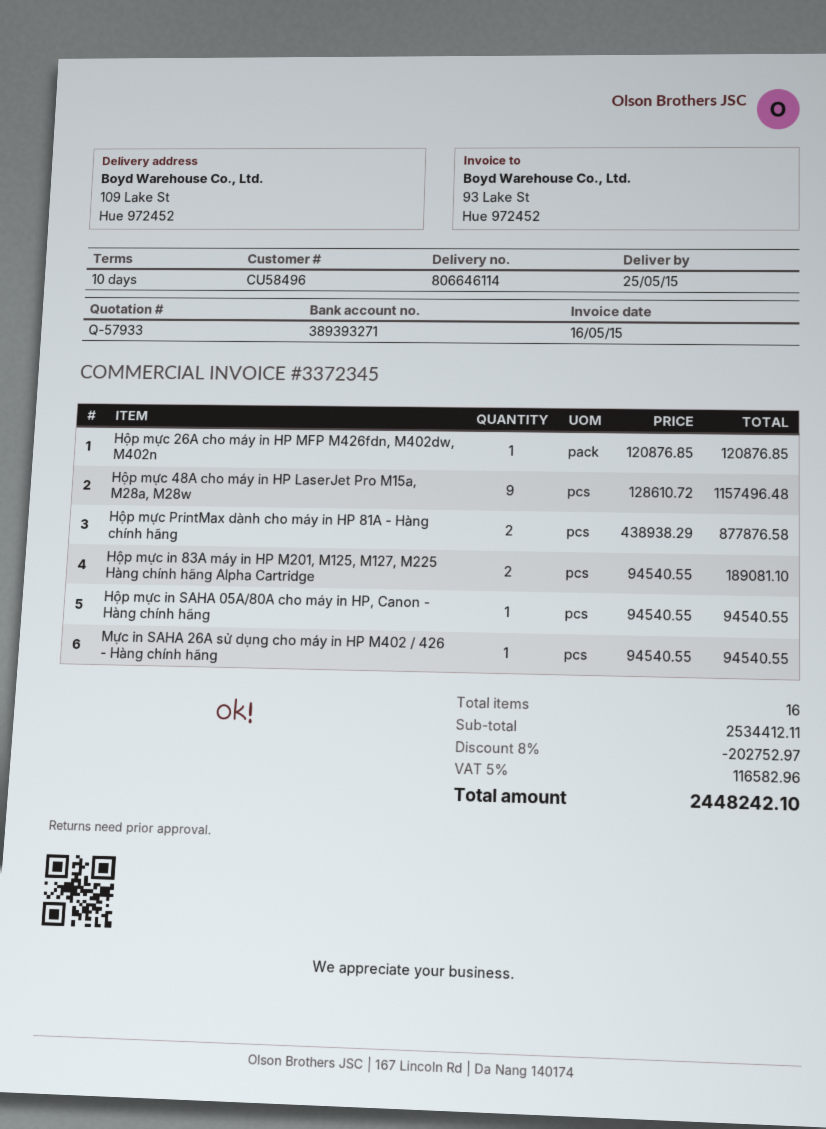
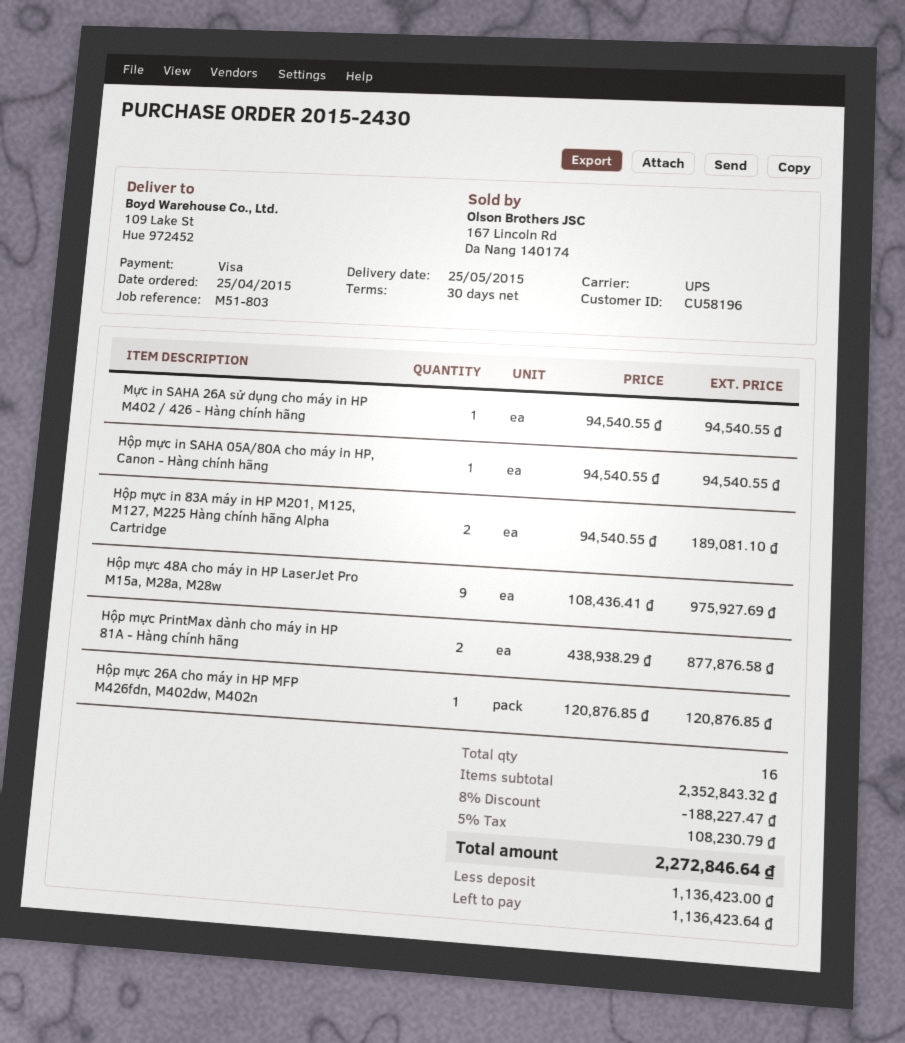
payment terms: 10 days -> 30 days
customer number: CU58496 -> CU58196
Hộp mực 48A cho máy in HP LaserJet Pro M15a, M28a, M28w: 9 x 128610.72 = 1157496.48 -> 9 x 108436.41 = 975927.69
subtotal: 2534412.11 -> 2352843.32
discount: 8% = 202752.97 -> 8% = 188227.47
tax: 5% = 116582.96 -> 5% = 108230.79
total: 2448242.10 -> 2272846.64

